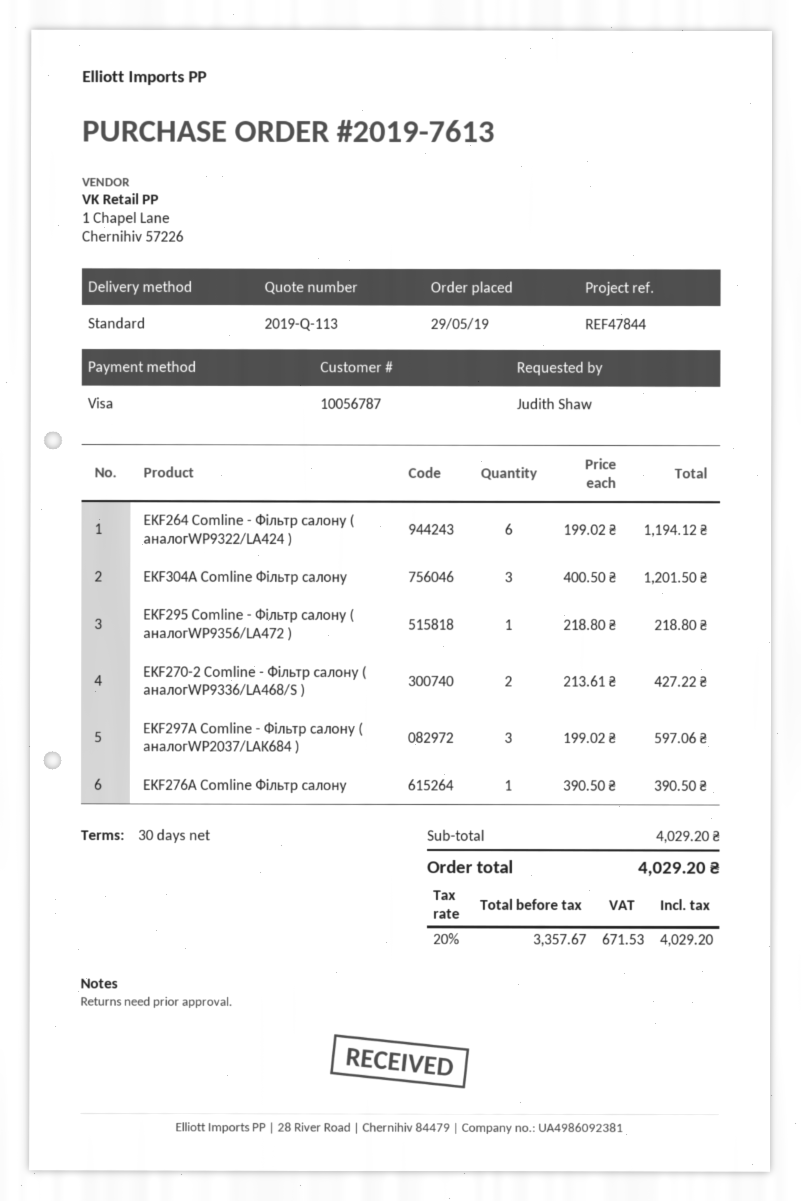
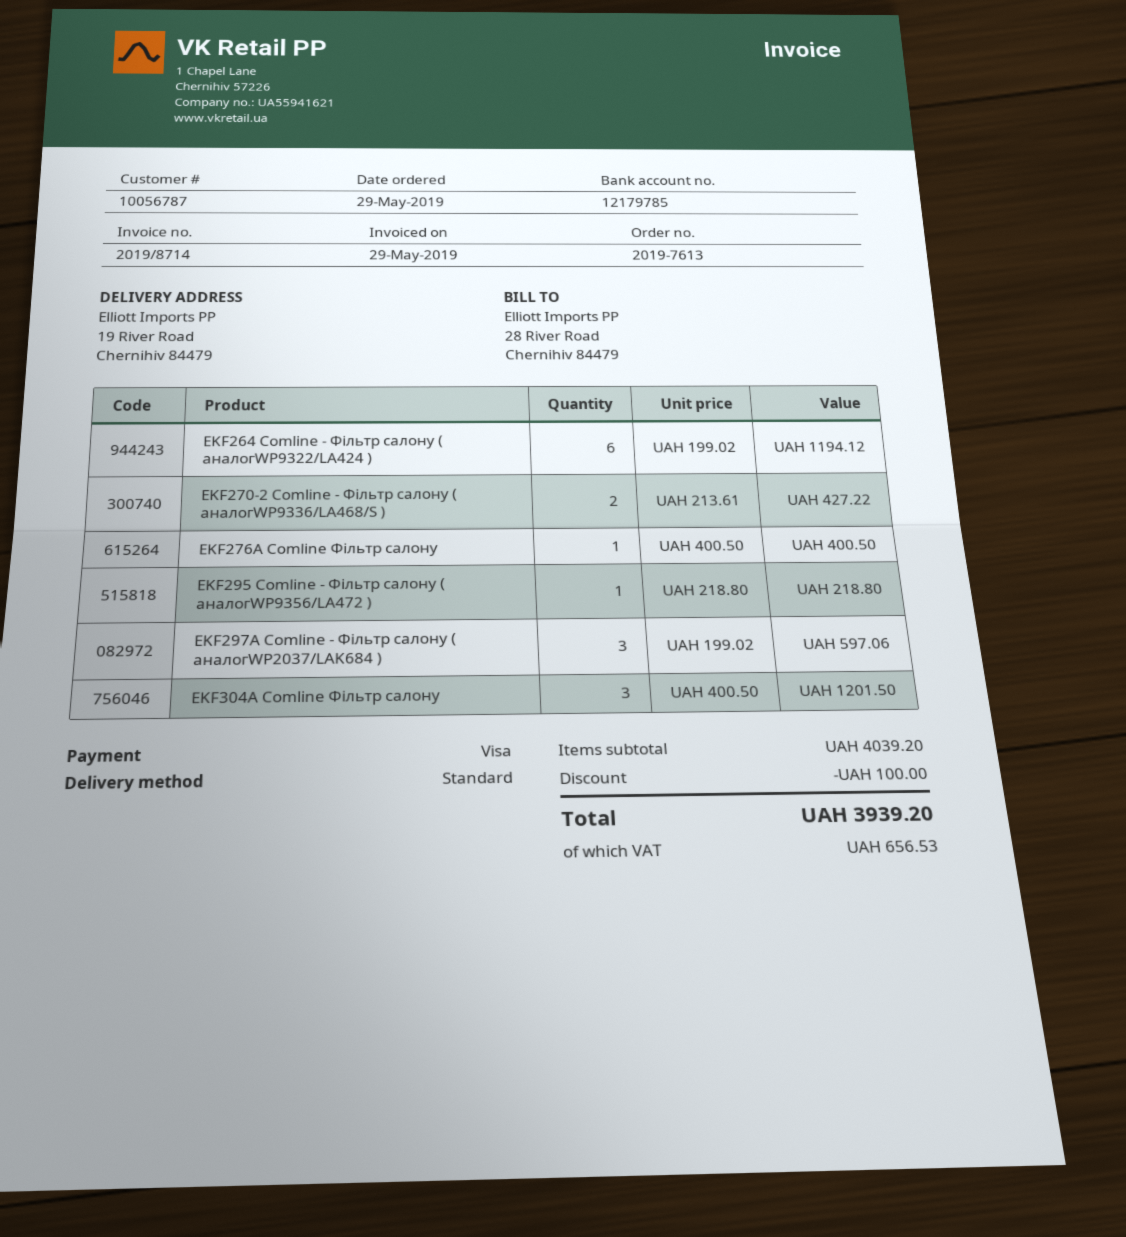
EKF276A Comline Фільтр салону: 1 x 390.50 = 390.50 -> 1 x 400.50 = 400.50
subtotal: 4029.20 -> 4039.20
discount: none -> 100.00
tax: 671.53 -> 656.53
total: 4029.20 -> 3939.20

